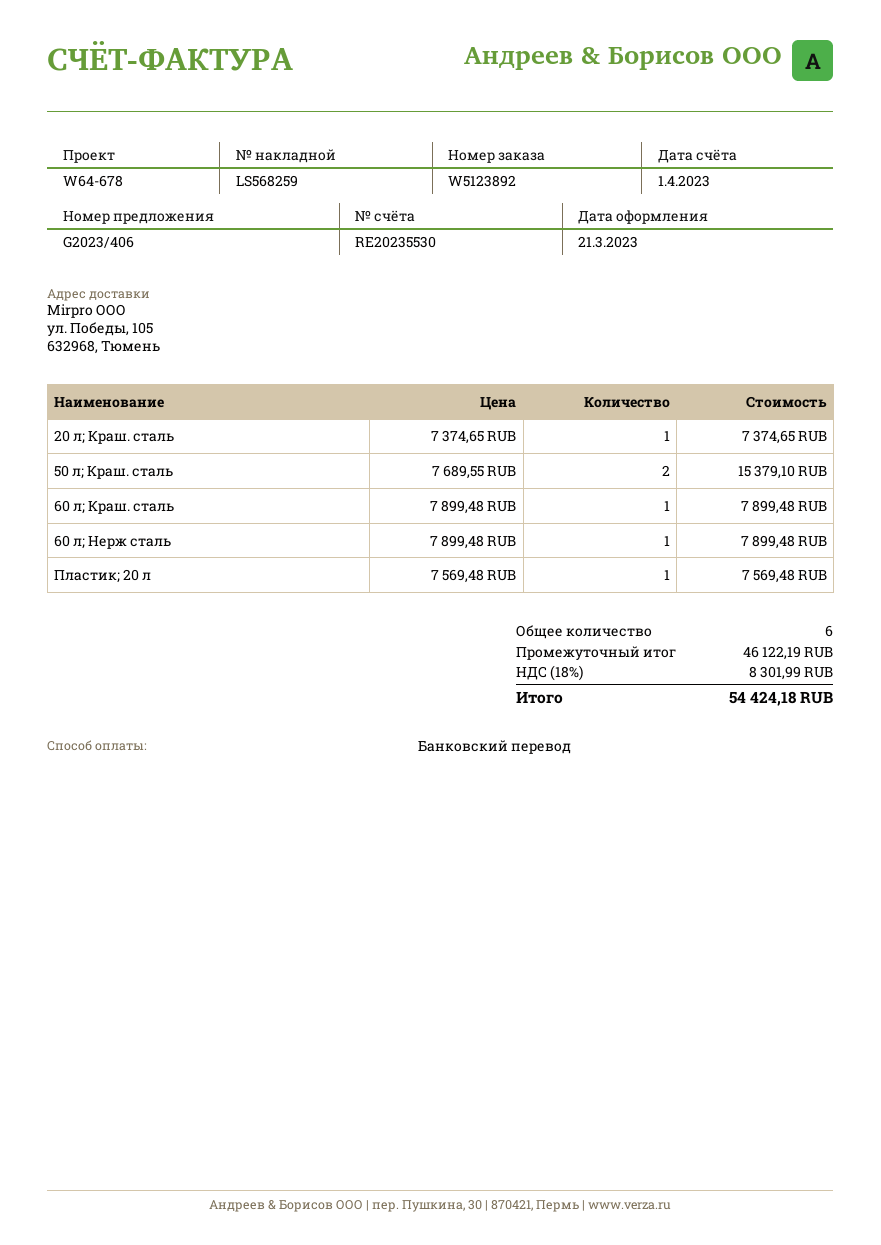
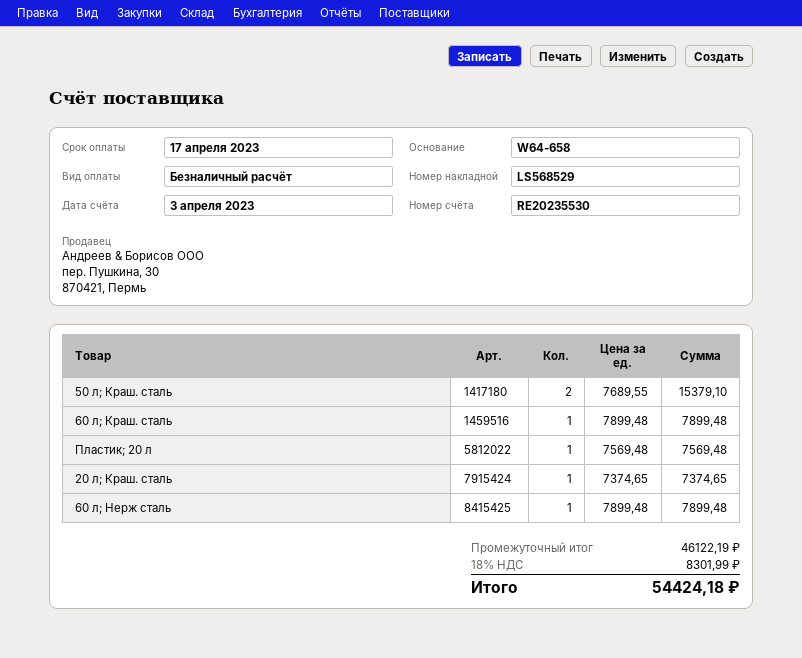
delivery note number: LS568259 -> LS568529
invoice date: 2023-04-01 -> 2023-04-03
reference: W64-678 -> W64-658

